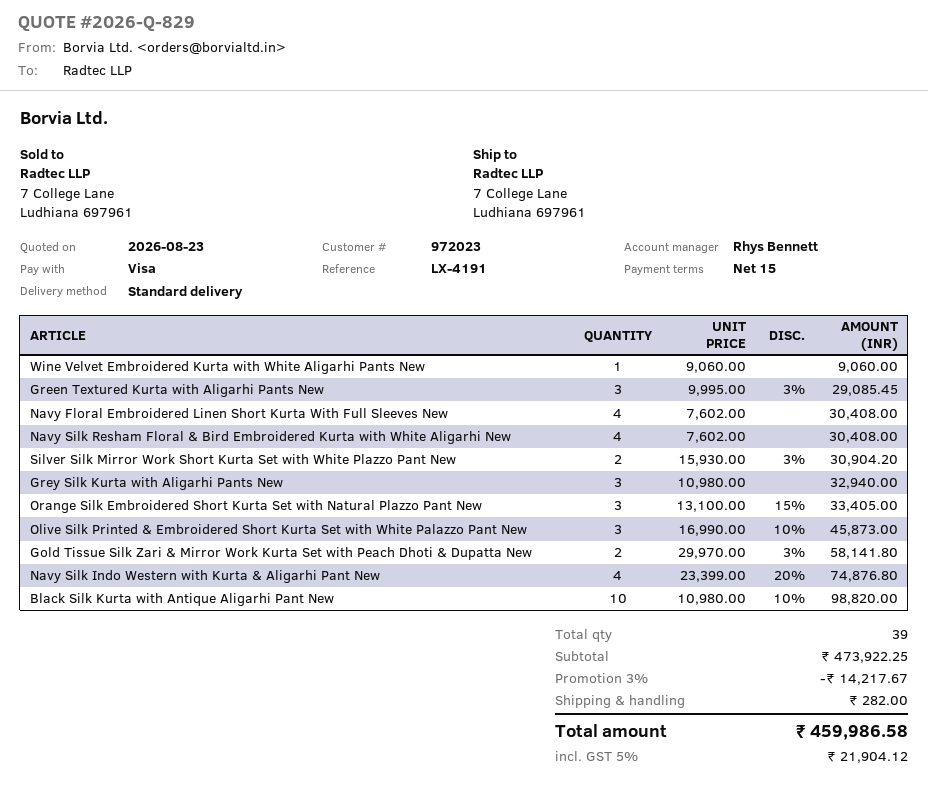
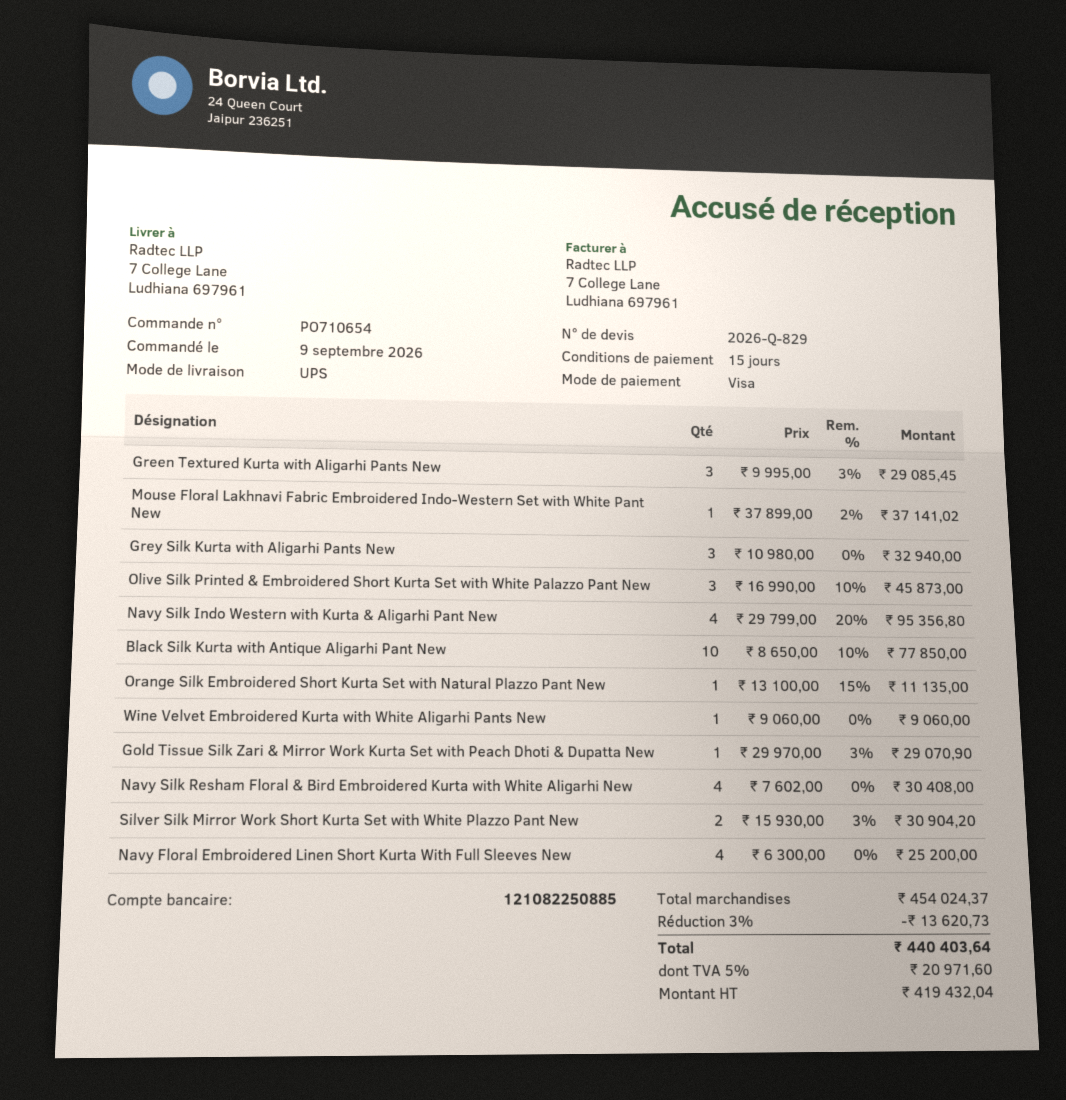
shipping method: standard -> UPS
Navy Floral Embroidered Linen Short Kurta With Full Sleeves New: 4 x 7602.00 = 30408.00 -> 4 x 6300.00 = 25200.00
Orange Silk Embroidered Short Kurta Set with Natural Plazzo Pant New: 3 x 13100.00 - 15% = 33405.00 -> 1 x 13100.00 - 15% = 11135.00
Gold Tissue Silk Zari & Mirror Work Kurta Set with Peach Dhoti & Dupatta New: 2 x 29970.00 - 3% = 58141.80 -> 1 x 29970.00 - 3% = 29070.90
Navy Silk Indo Western with Kurta & Aligarhi Pant New: 4 x 23399.00 - 20% = 74876.80 -> 4 x 29799.00 - 20% = 95356.80
Black Silk Kurta with Antique Aligarhi Pant New: 10 x 10980.00 - 10% = 98820.00 -> 10 x 8650.00 - 10% = 77850.00
Mouse Floral Lakhnavi Fabric Embroidered Indo-Western Set with White Pant New: none -> 1 x 37899.00 - 2% = 37141.02
subtotal: 473922.25 -> 454024.37
discount: 3% = 14217.67 -> 3% = 13620.73
shipping: 282.00 -> none
tax: 5% = 21904.12 -> 5% = 20971.60
total: 459986.58 -> 440403.64

